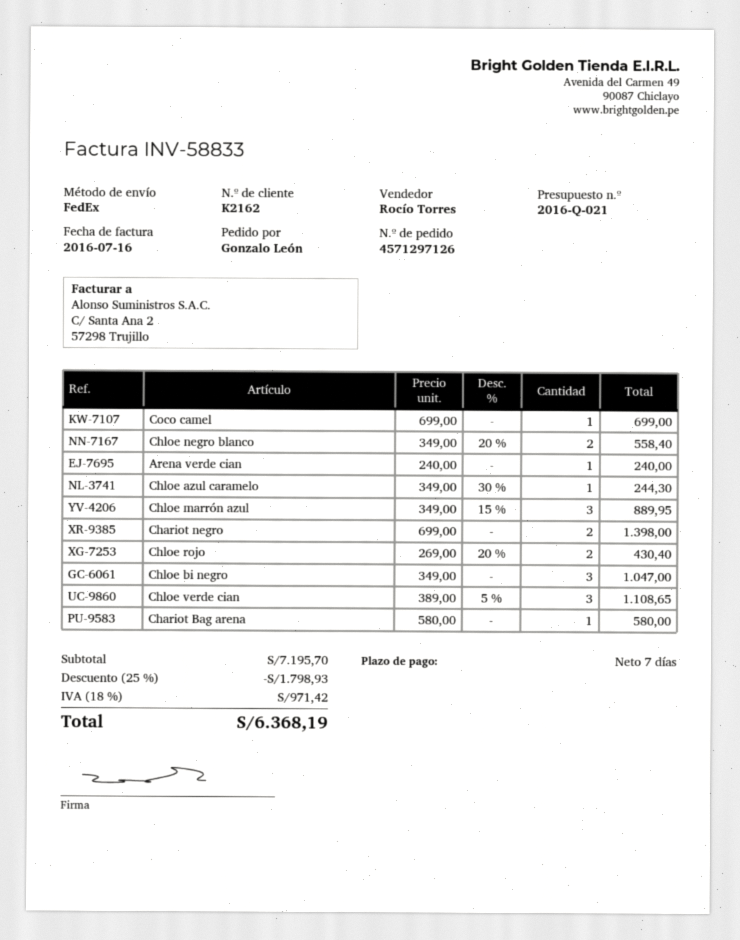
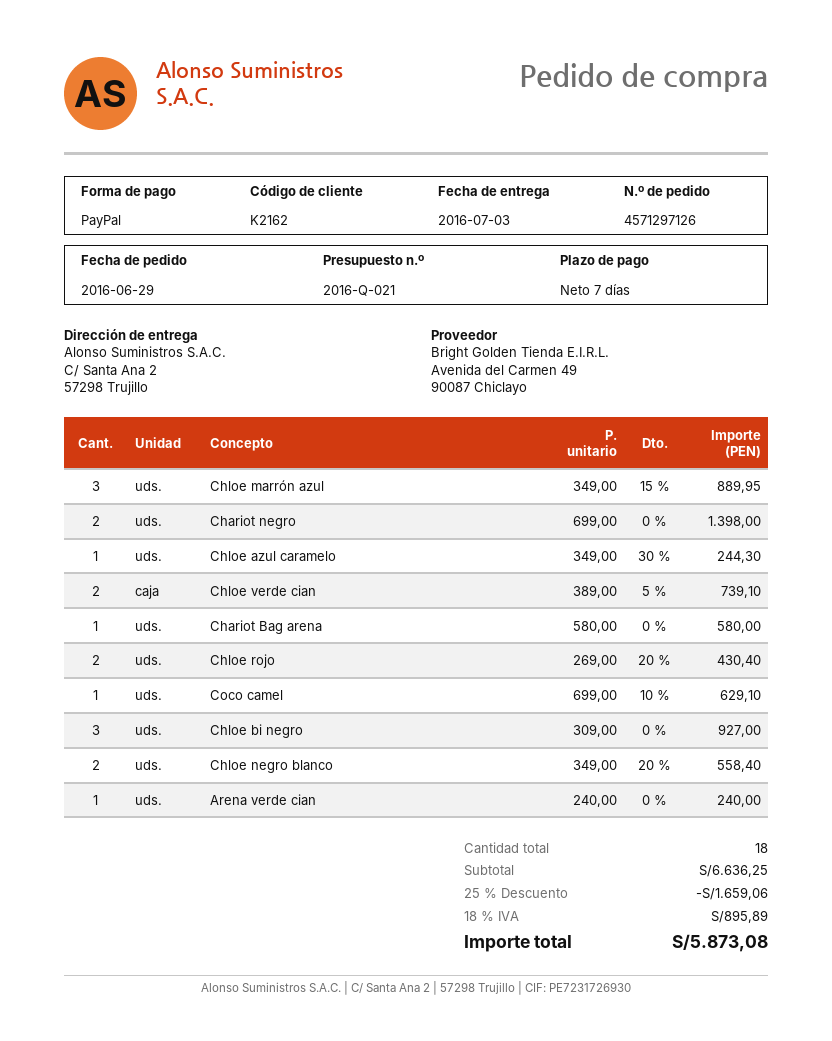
Coco camel: 1 x 699.00 = 699.00 -> 1 x 699.00 - 10% = 629.10
Chloe bi negro: 3 x 349.00 = 1047.00 -> 3 x 309.00 = 927.00
Chloe verde cian: 3 x 389.00 - 5% = 1108.65 -> 2 x 389.00 - 5% = 739.10
subtotal: 7195.70 -> 6636.25
discount: 25% = 1798.93 -> 25% = 1659.06
tax: 18% = 971.42 -> 18% = 895.89
total: 6368.19 -> 5873.08

